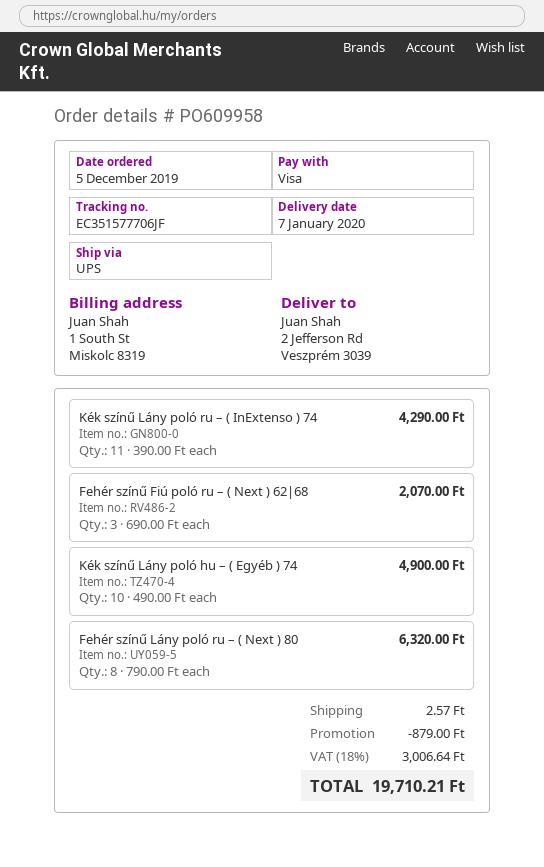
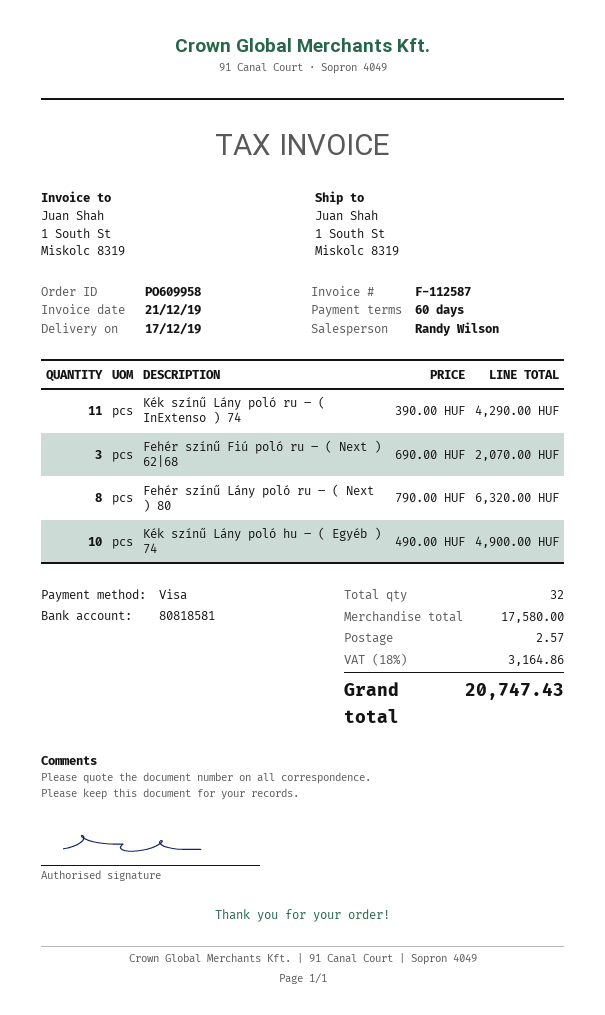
delivery date: 2020-01-07 -> 2019-12-17
ship to: 2 Jefferson Rd, Veszprém 3039 -> 1 South St, Miskolc 8319
discount: 879.00 -> none
tax: 18% = 3006.64 -> 18% = 3164.86
total: 19710.21 -> 20747.43

